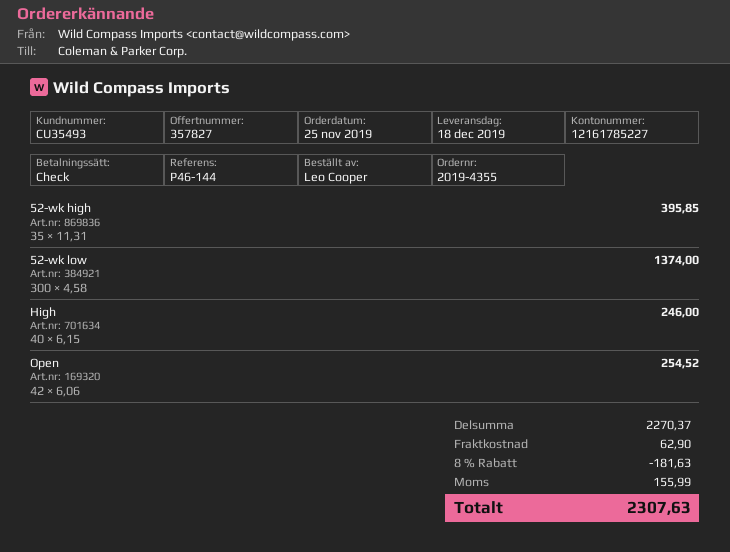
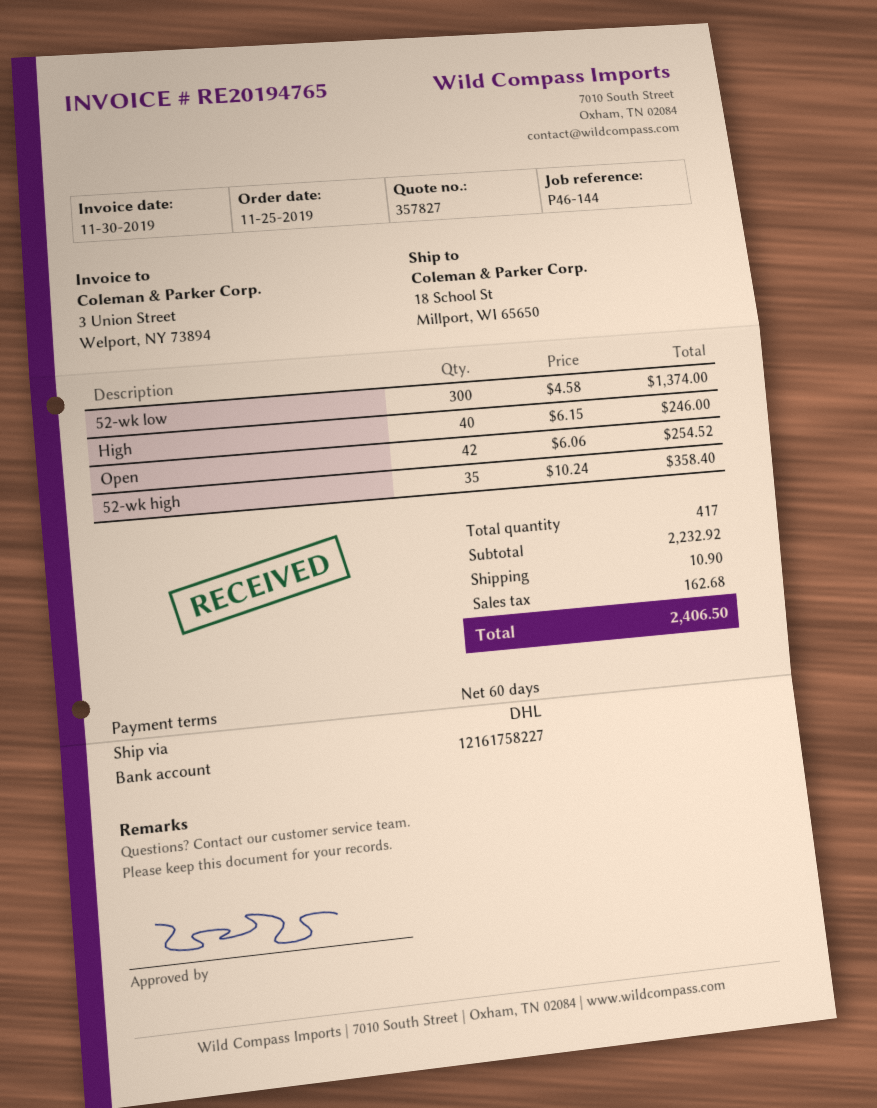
bank account: 12161785227 -> 12161758227
52-wk high: 35 x 11.31 = 395.85 -> 35 x 10.24 = 358.40
subtotal: 2270.37 -> 2232.92
discount: 8% = 181.63 -> none
shipping: 62.90 -> 10.90
tax: 155.99 -> 162.68
total: 2307.63 -> 2406.50

